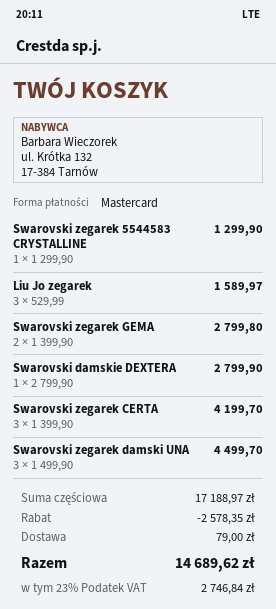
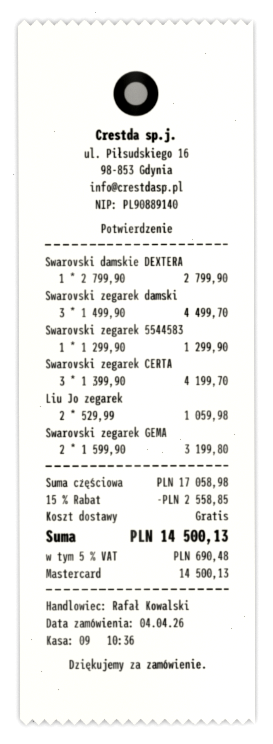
Liu Jo zegarek: 3 x 529.99 = 1589.97 -> 2 x 529.99 = 1059.98
Swarovski zegarek GEMA: 2 x 1399.90 = 2799.80 -> 2 x 1599.90 = 3199.80
subtotal: 17188.97 -> 17058.98
discount: 2578.35 -> 2558.85
shipping: 79.00 -> 0.00
tax: 23% = 2746.84 -> 5% = 690.48
total: 14689.62 -> 14500.13

